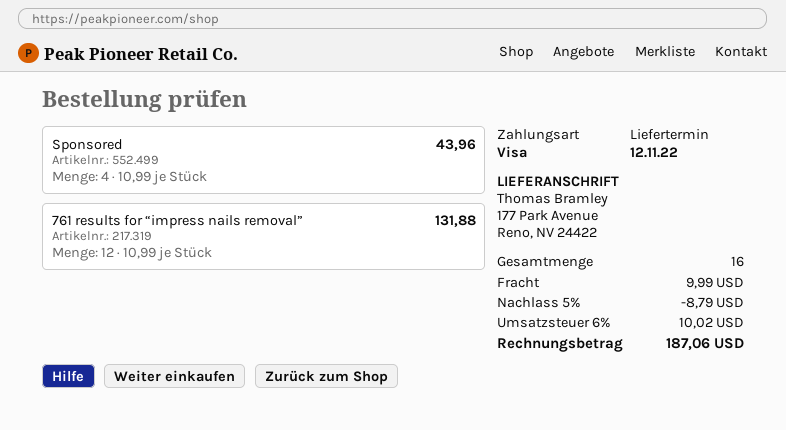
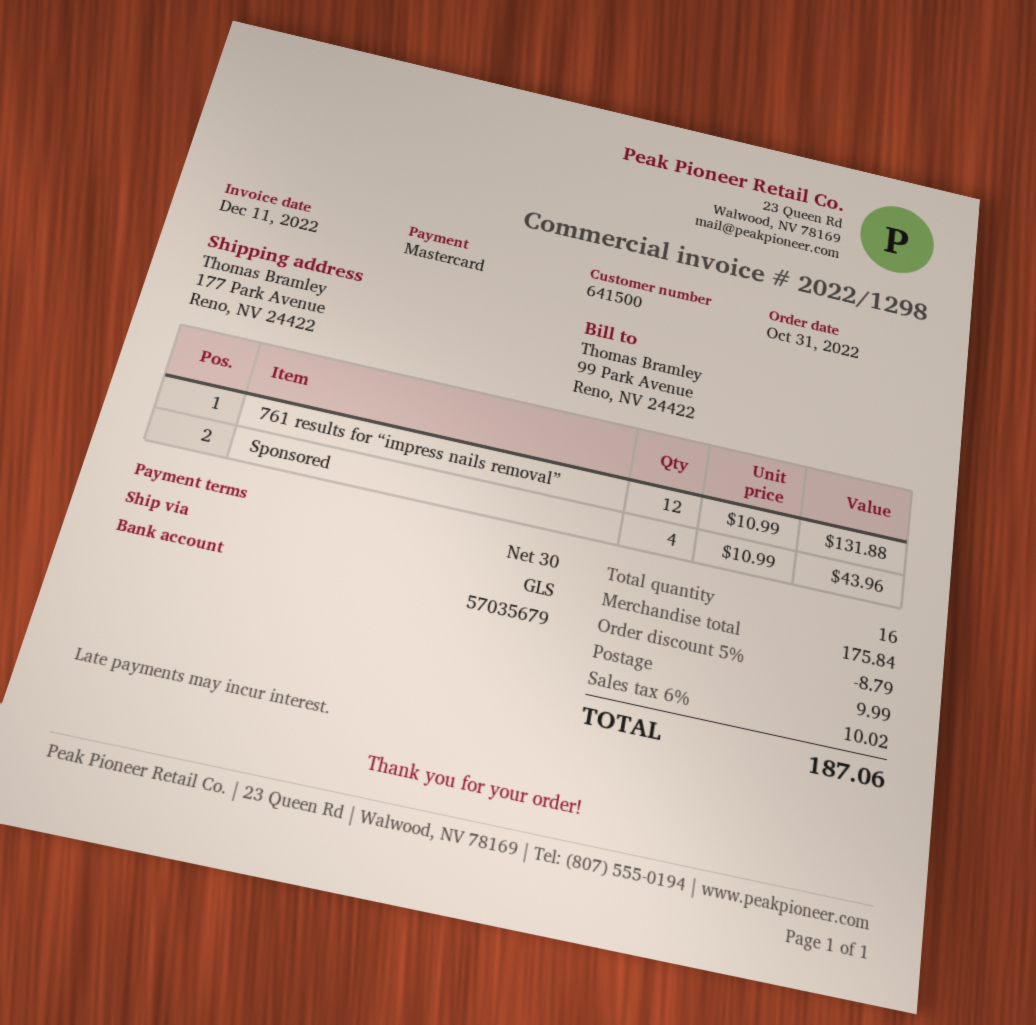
payment method: Visa -> Mastercard

